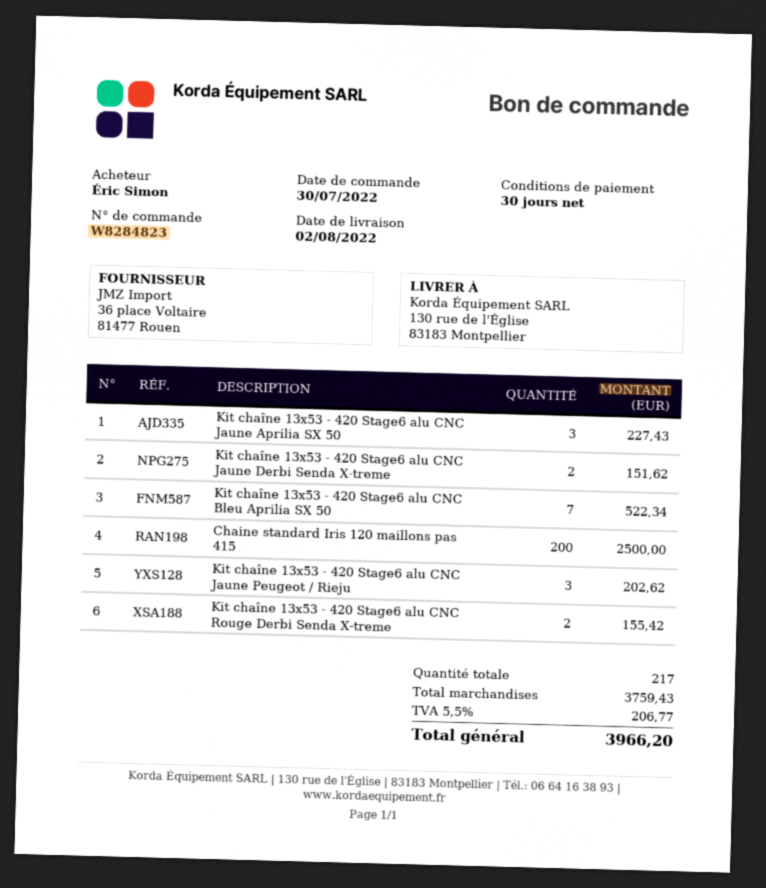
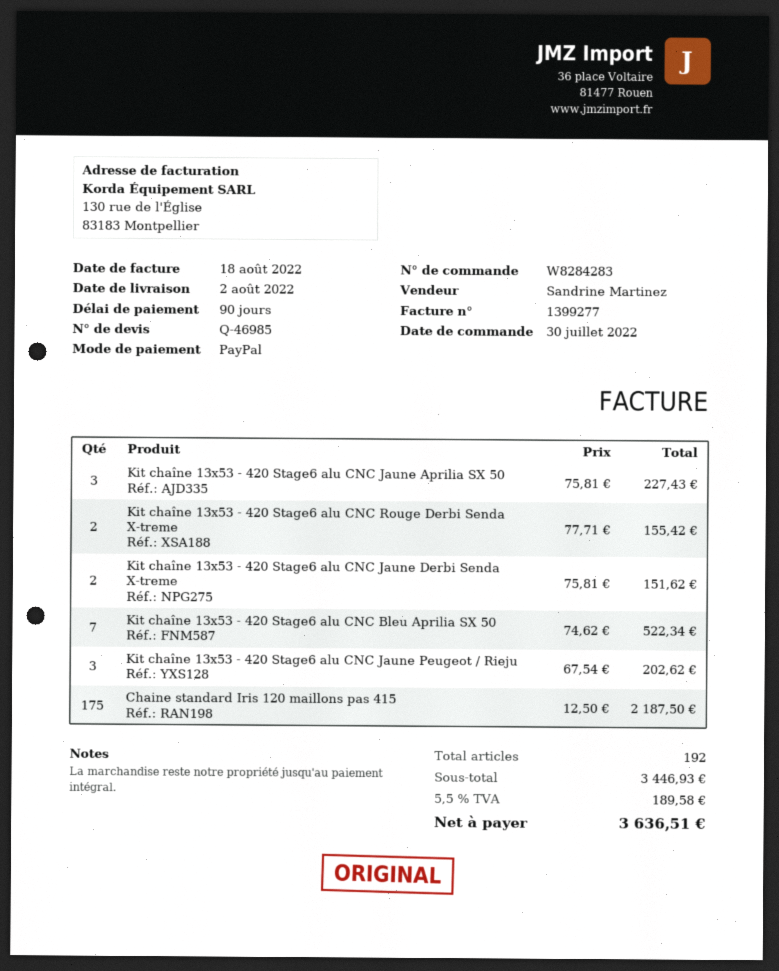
order number: W8284823 -> W8284283
payment terms: 30 days -> 90 days
Chaine standard Iris 120 maillons pas 415: 200 for 2500.00 -> 175 for 2187.50
total quantity: 217 -> 192
subtotal: 3759.43 -> 3446.93
tax: 5.5% = 206.77 -> 5.5% = 189.58
total: 3966.20 -> 3636.51

